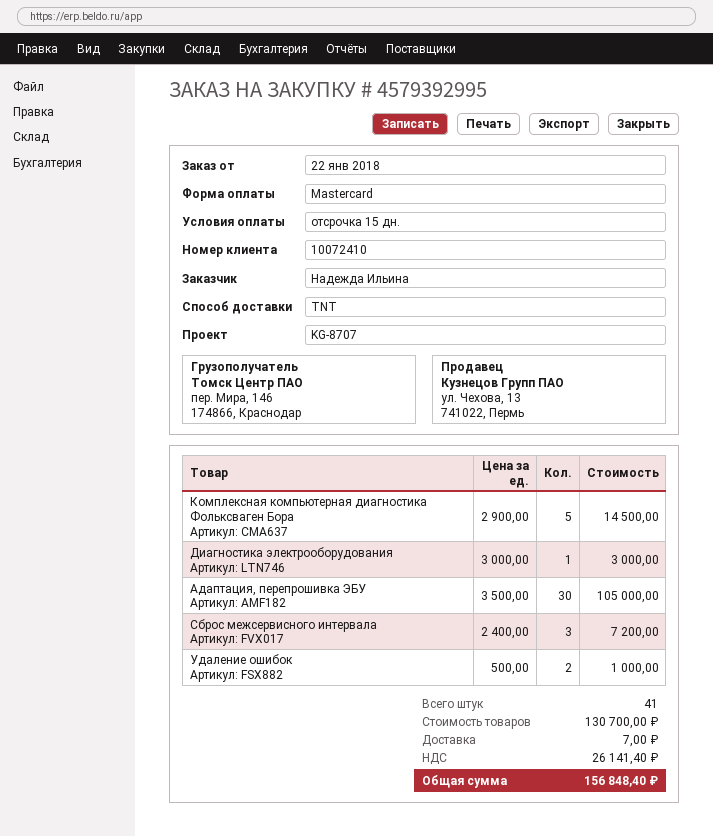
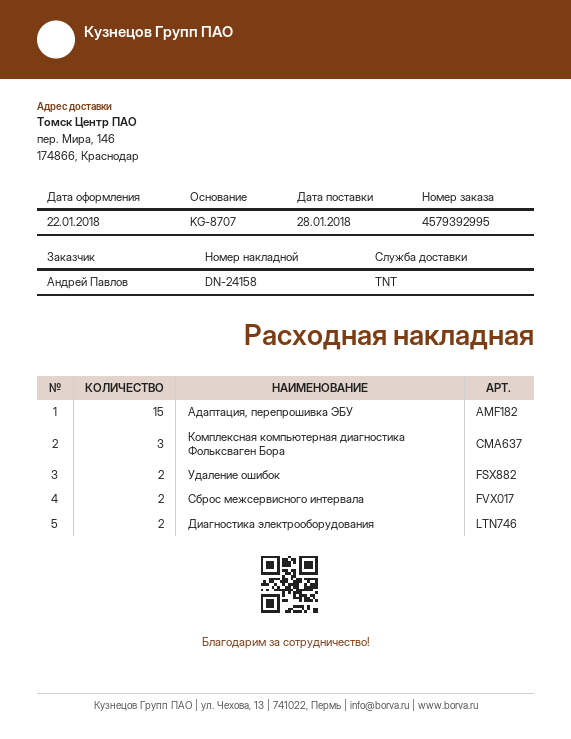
ordered by: Надежда Ильина -> Андрей Павлов
Комплексная компьютерная диагностика Фольксваген Бора: 5 -> 3
Диагностика электрооборудования: 1 -> 2
Адаптация, перепрошивка ЭБУ: 30 -> 15
Сброс межсервисного интервала: 3 -> 2

